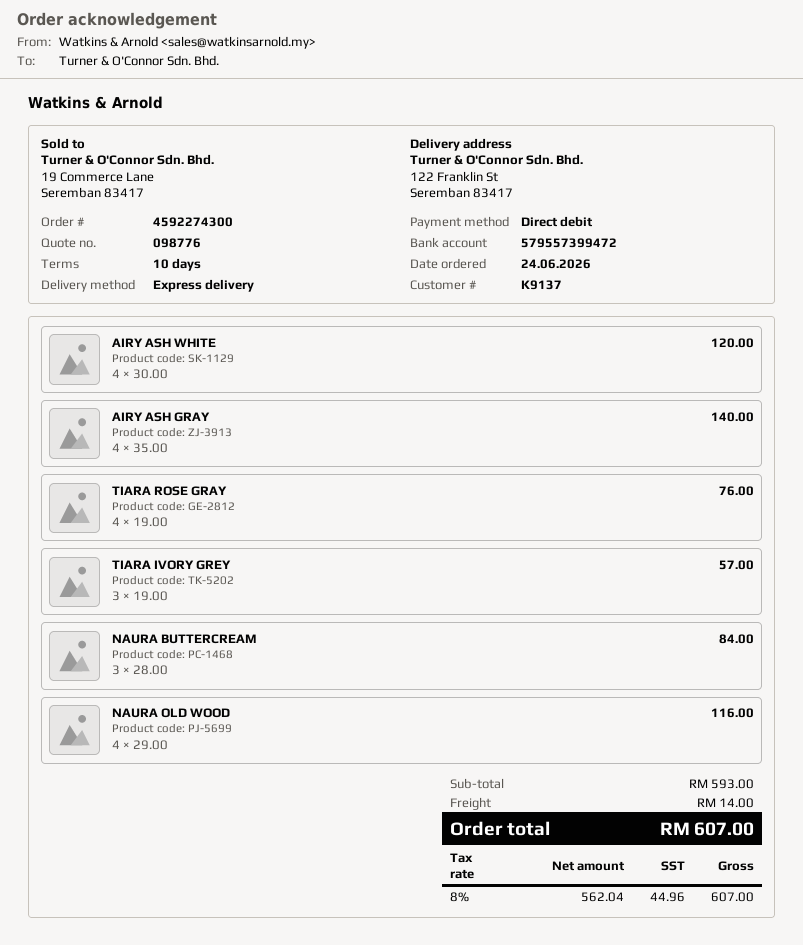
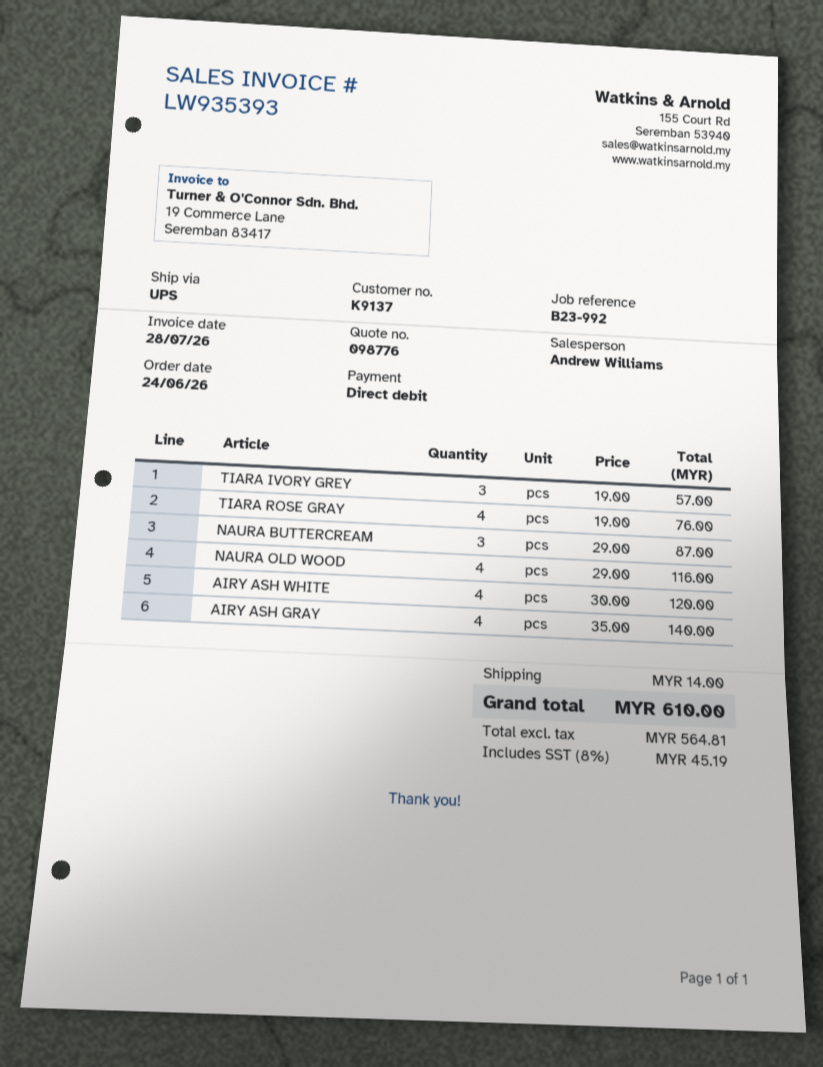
shipping method: express -> UPS
NAURA BUTTERCREAM: 3 x 28.00 = 84.00 -> 3 x 29.00 = 87.00
net: 562.04 -> 564.81
tax: 8% = 44.96 -> 8% = 45.19
total: 607.00 -> 610.00

